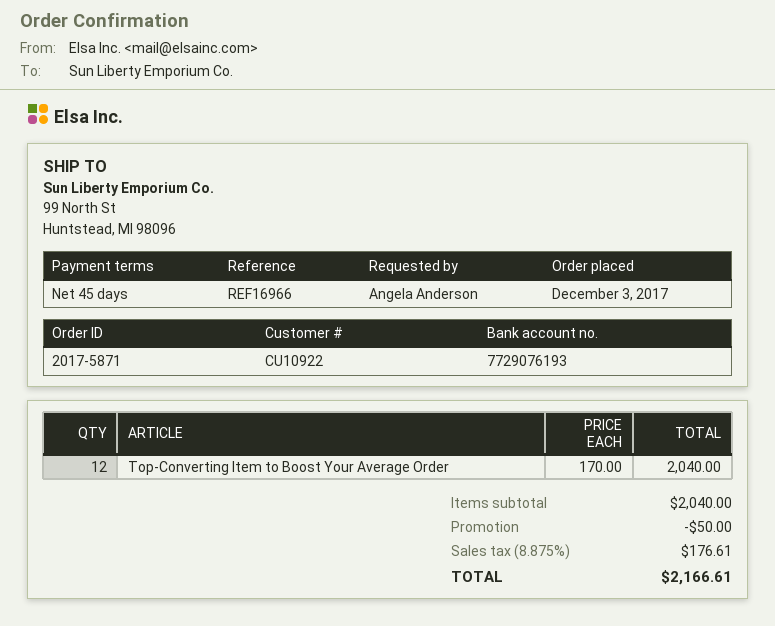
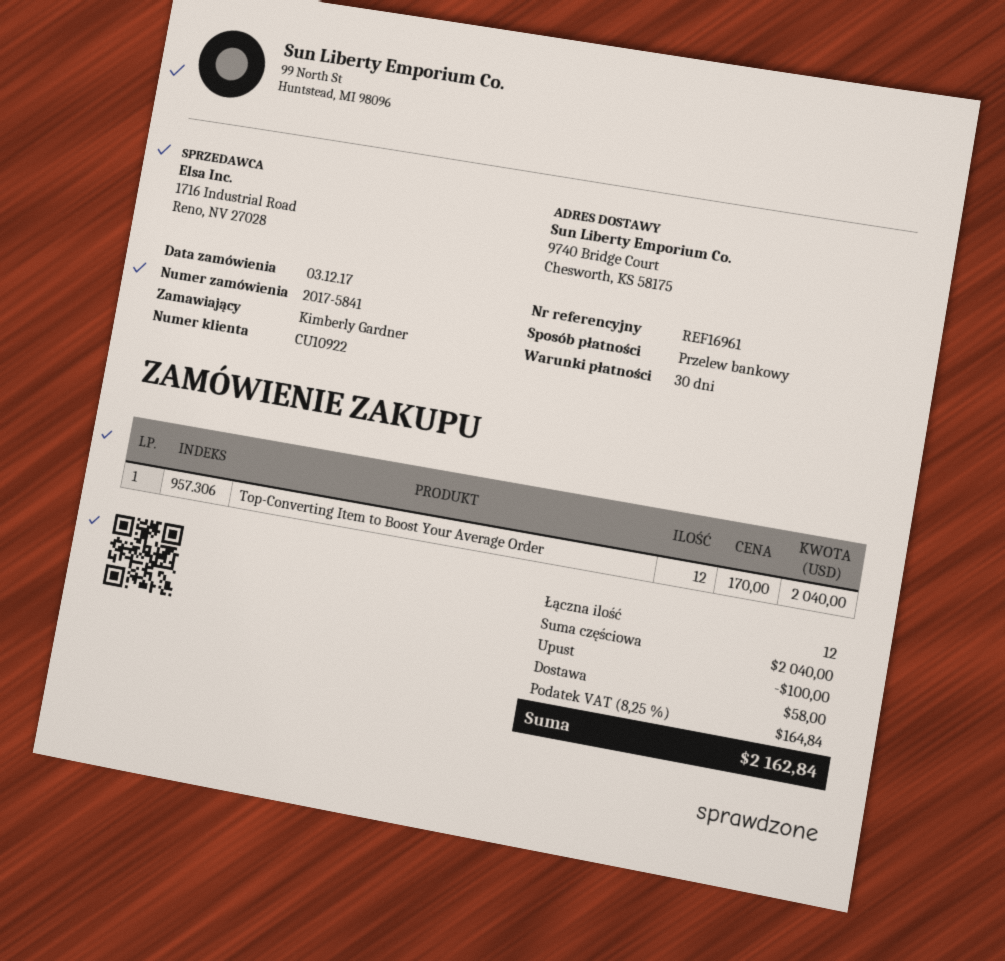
order number: 2017-5871 -> 2017-5841
payment terms: 45 days -> 30 days
reference: REF16966 -> REF16961
ordered by: Angela Anderson -> Kimberly Gardner
ship to: 99 North St, Huntstead, MI 98096 -> 9740 Bridge Court, Chesworth, KS 58175
discount: 50.00 -> 100.00
shipping: none -> 58.00
tax: 8.875% = 176.61 -> 8.25% = 164.84
total: 2166.61 -> 2162.84

